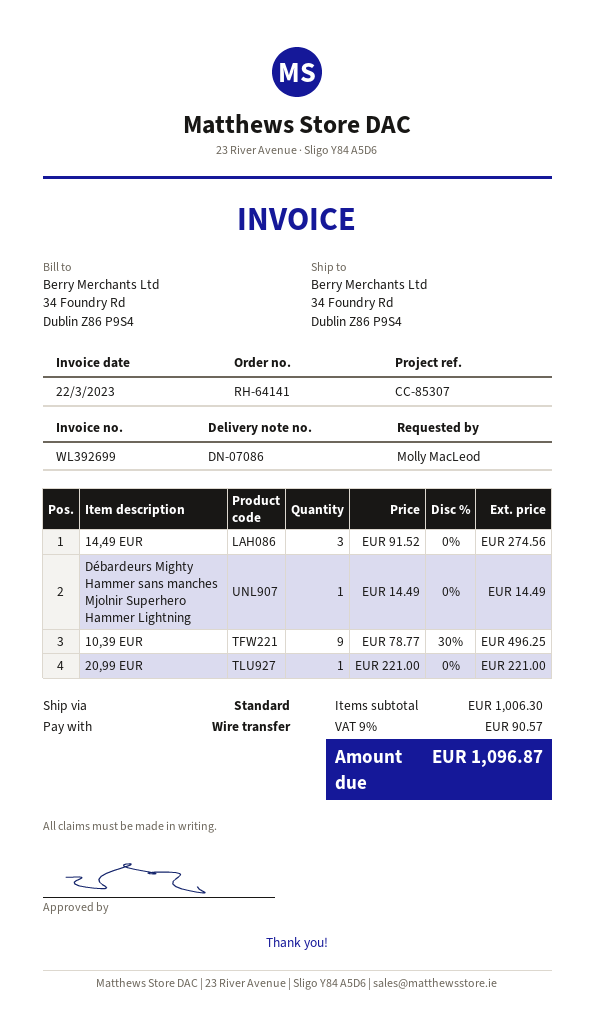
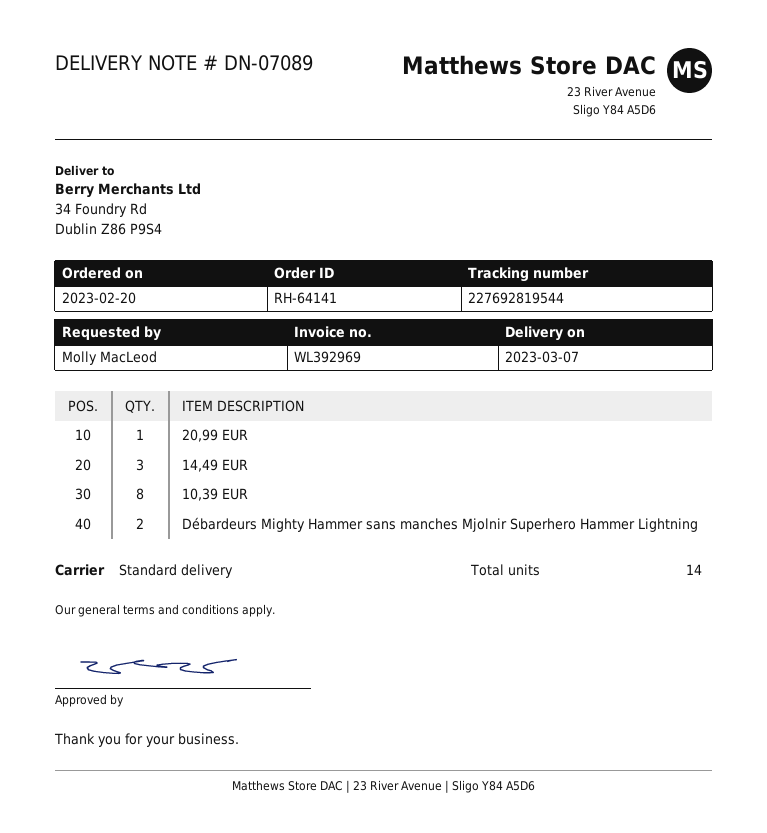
delivery note number: DN-07086 -> DN-07089
invoice number: WL392699 -> WL392969
Débardeurs Mighty Hammer sans manches Mjolnir Superhero Hammer Lightning: 1 -> 2
10,39 EUR: 9 -> 8

